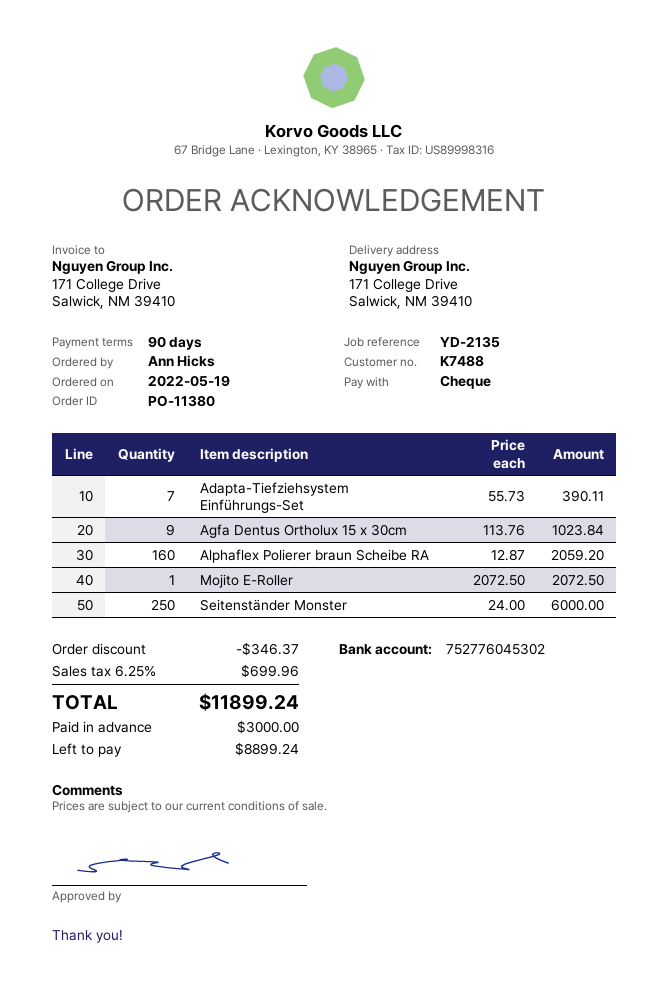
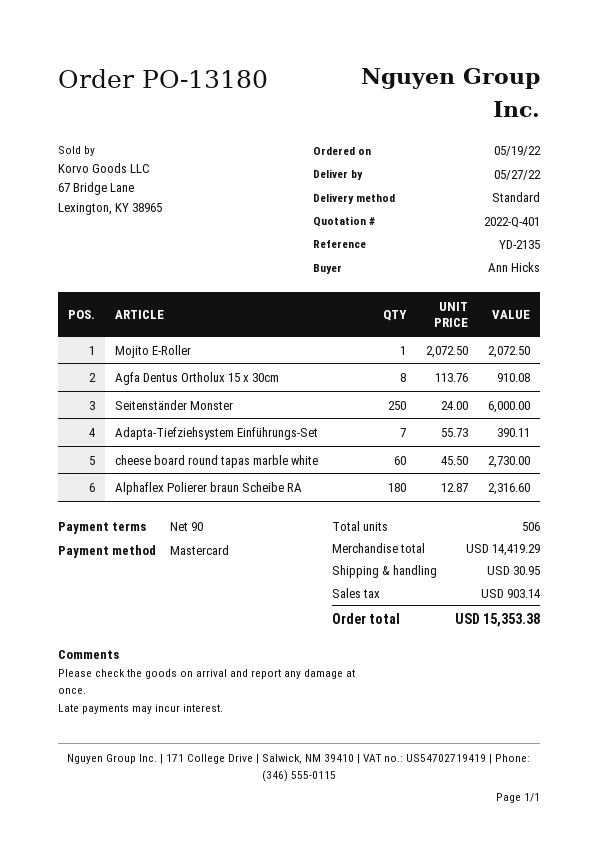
order number: PO-11380 -> PO-13180
payment method: cheque -> Mastercard
Agfa Dentus Ortholux 15 x 30cm: 9 x 113.76 = 1023.84 -> 8 x 113.76 = 910.08
Alphaflex Polierer braun Scheibe RA: 160 x 12.87 = 2059.20 -> 180 x 12.87 = 2316.60
cheese board round tapas marble white: none -> 60 x 45.50 = 2730.00
discount: 346.37 -> none
shipping: none -> 30.95
tax: 699.96 -> 903.14
total: 11899.24 -> 15353.38

